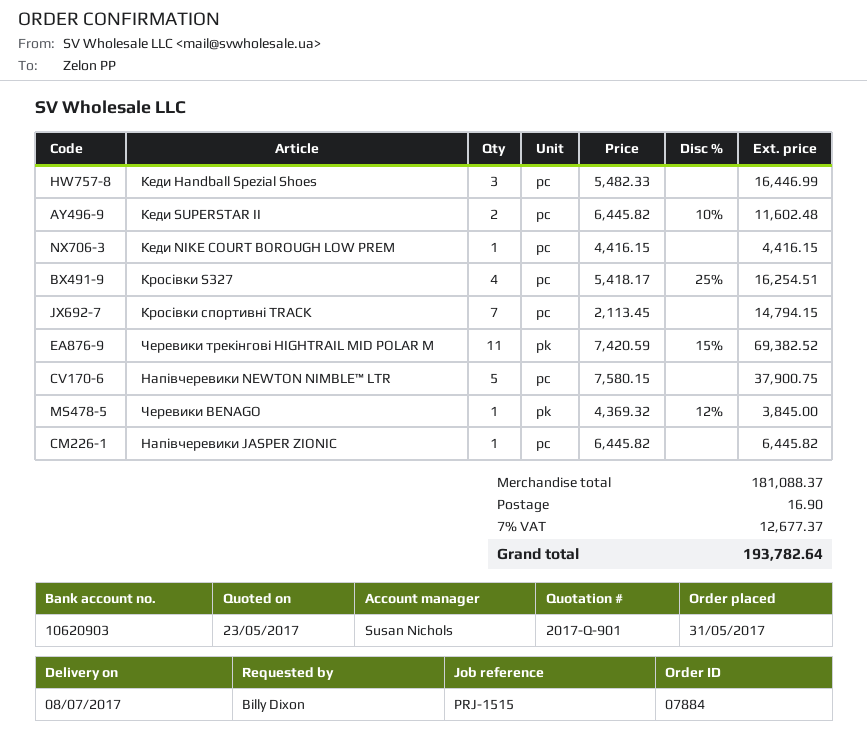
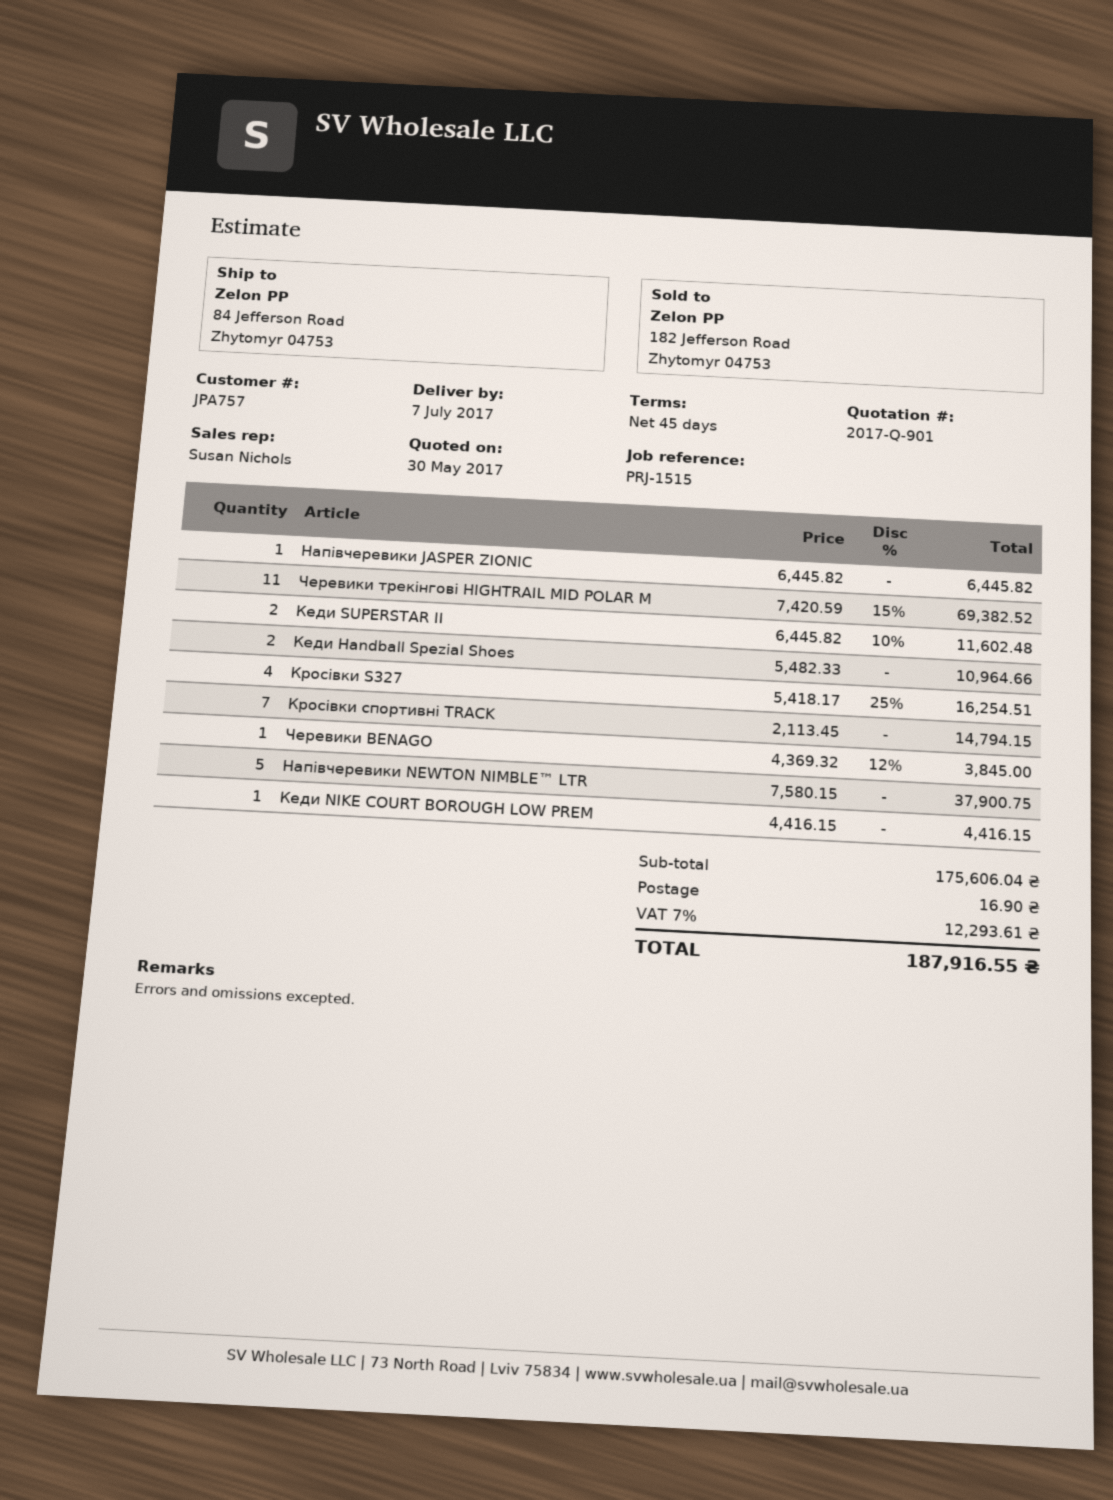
quote date: 2017-05-23 -> 2017-05-30
delivery date: 2017-07-08 -> 2017-07-07
Кеди Handball Spezial Shoes: 3 x 5482.33 = 16446.99 -> 2 x 5482.33 = 10964.66
subtotal: 181088.37 -> 175606.04
tax: 7% = 12677.37 -> 7% = 12293.61
total: 193782.64 -> 187916.55

